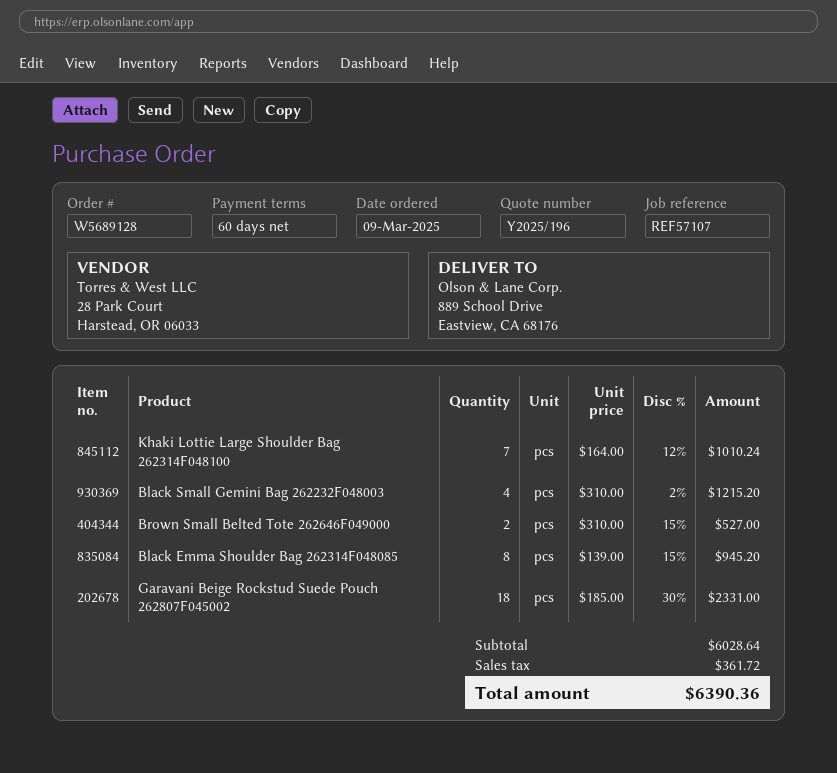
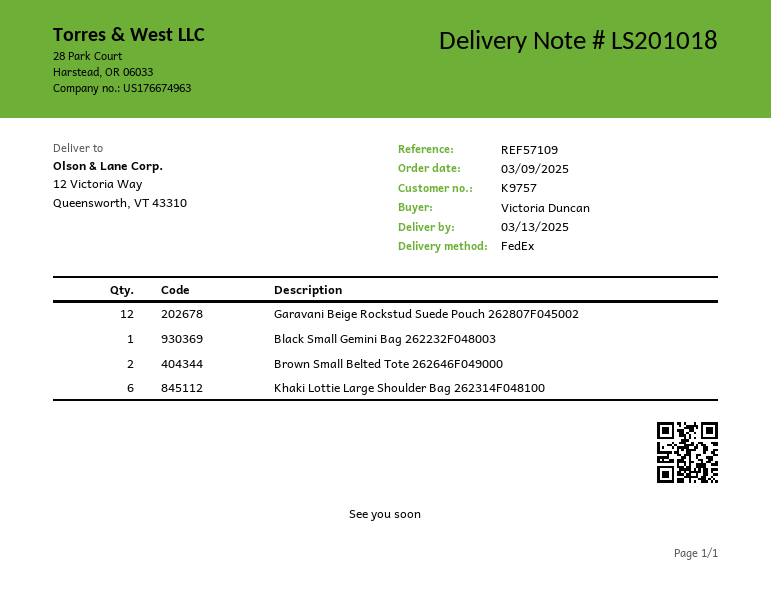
reference: REF57107 -> REF57109
ship to: 889 School Drive, Eastview, CA 68176 -> 12 Victoria Way, Queensworth, VT 43310
Khaki Lottie Large Shoulder Bag 262314F048100: 7 -> 6
Black Small Gemini Bag 262232F048003: 4 -> 1
Black Emma Shoulder Bag 262314F048085: 8 -> none
Garavani Beige Rockstud Suede Pouch 262807F045002: 18 -> 12

